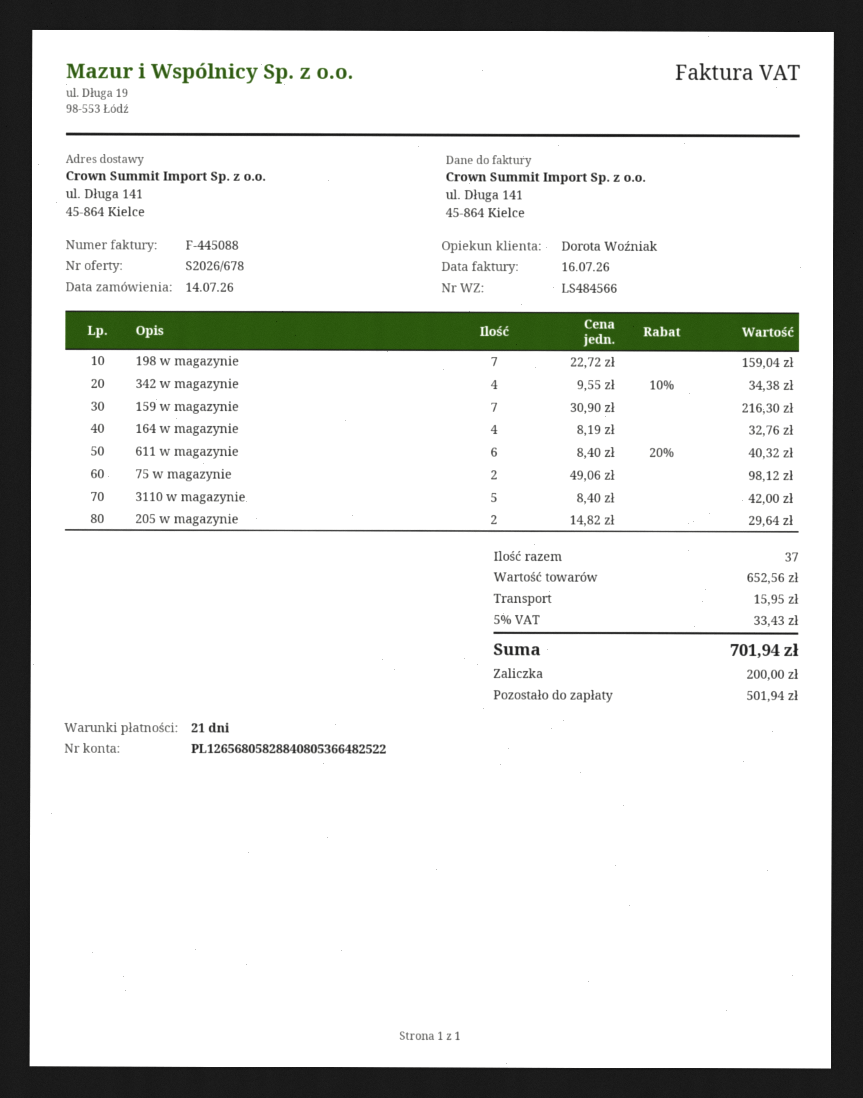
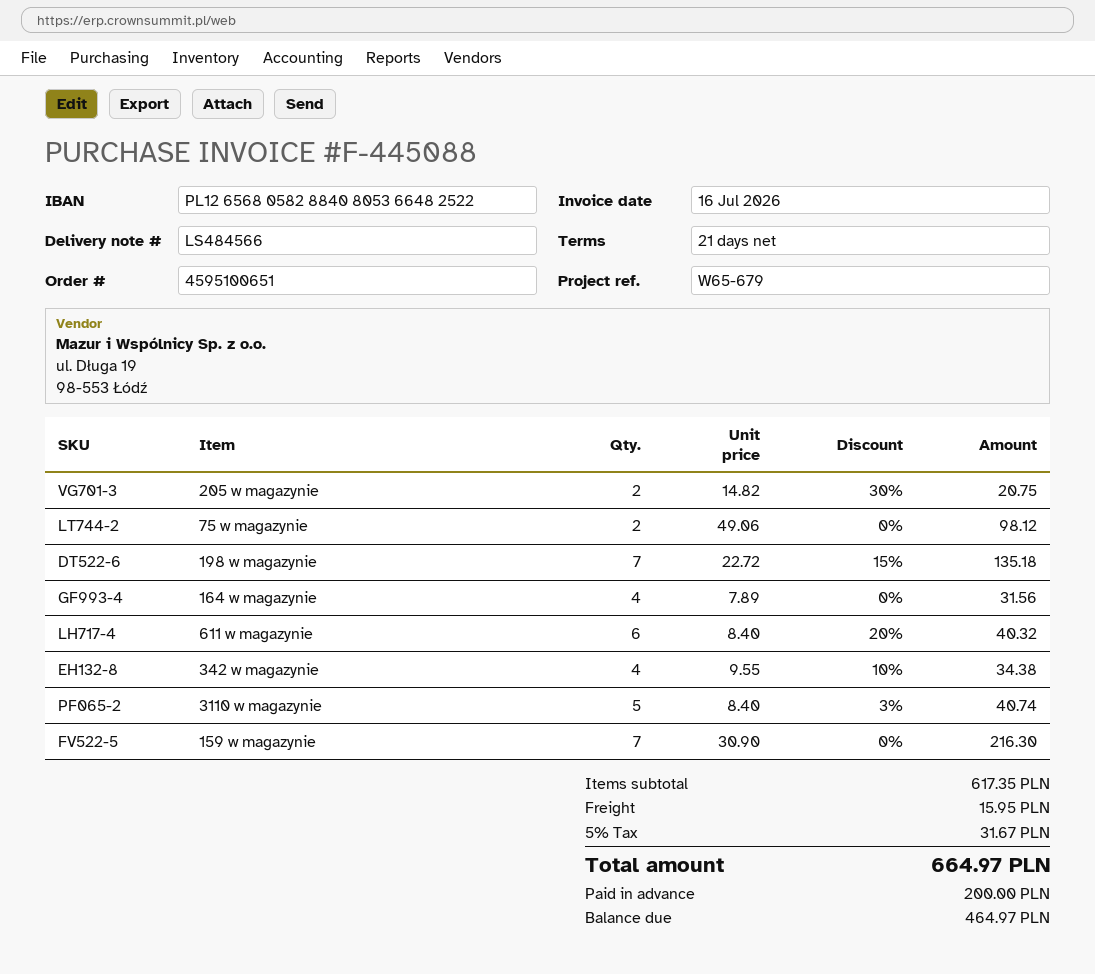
198 w magazynie: 7 x 22.72 = 159.04 -> 7 x 22.72 - 15% = 135.18
164 w magazynie: 4 x 8.19 = 32.76 -> 4 x 7.89 = 31.56
3110 w magazynie: 5 x 8.40 = 42.00 -> 5 x 8.40 - 3% = 40.74
205 w magazynie: 2 x 14.82 = 29.64 -> 2 x 14.82 - 30% = 20.75
subtotal: 652.56 -> 617.35
tax: 5% = 33.43 -> 5% = 31.67
total: 701.94 -> 664.97
balance: 501.94 -> 464.97

